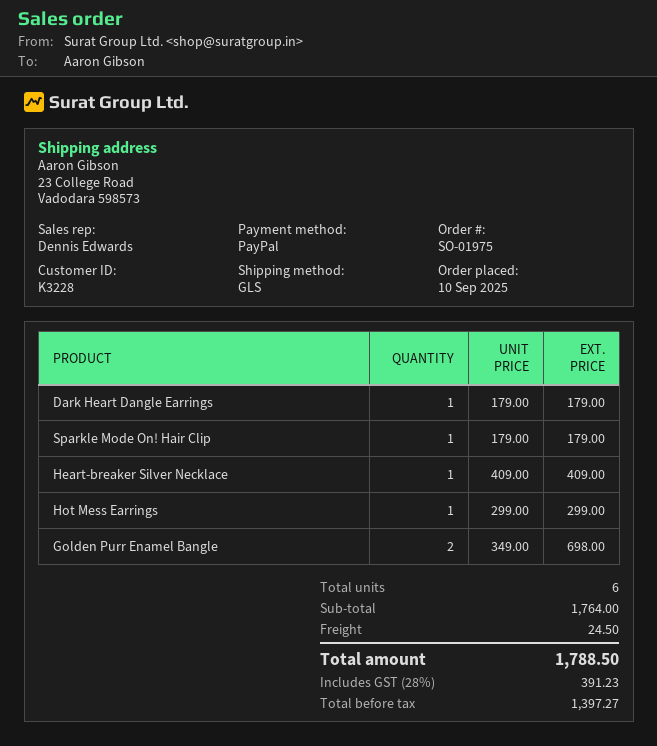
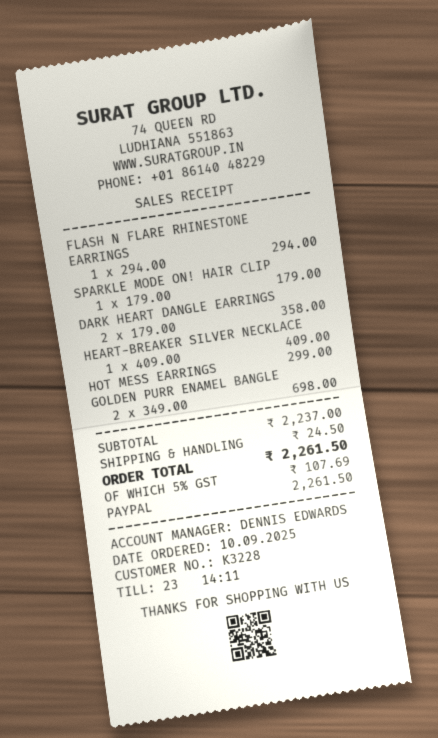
Dark Heart Dangle Earrings: 1 x 179.00 = 179.00 -> 2 x 179.00 = 358.00
FLASH N FLARE RHINESTONE EARRINGS: none -> 1 x 294.00 = 294.00
subtotal: 1764.00 -> 2237.00
tax: 28% = 391.23 -> 5% = 107.69
total: 1788.50 -> 2261.50

